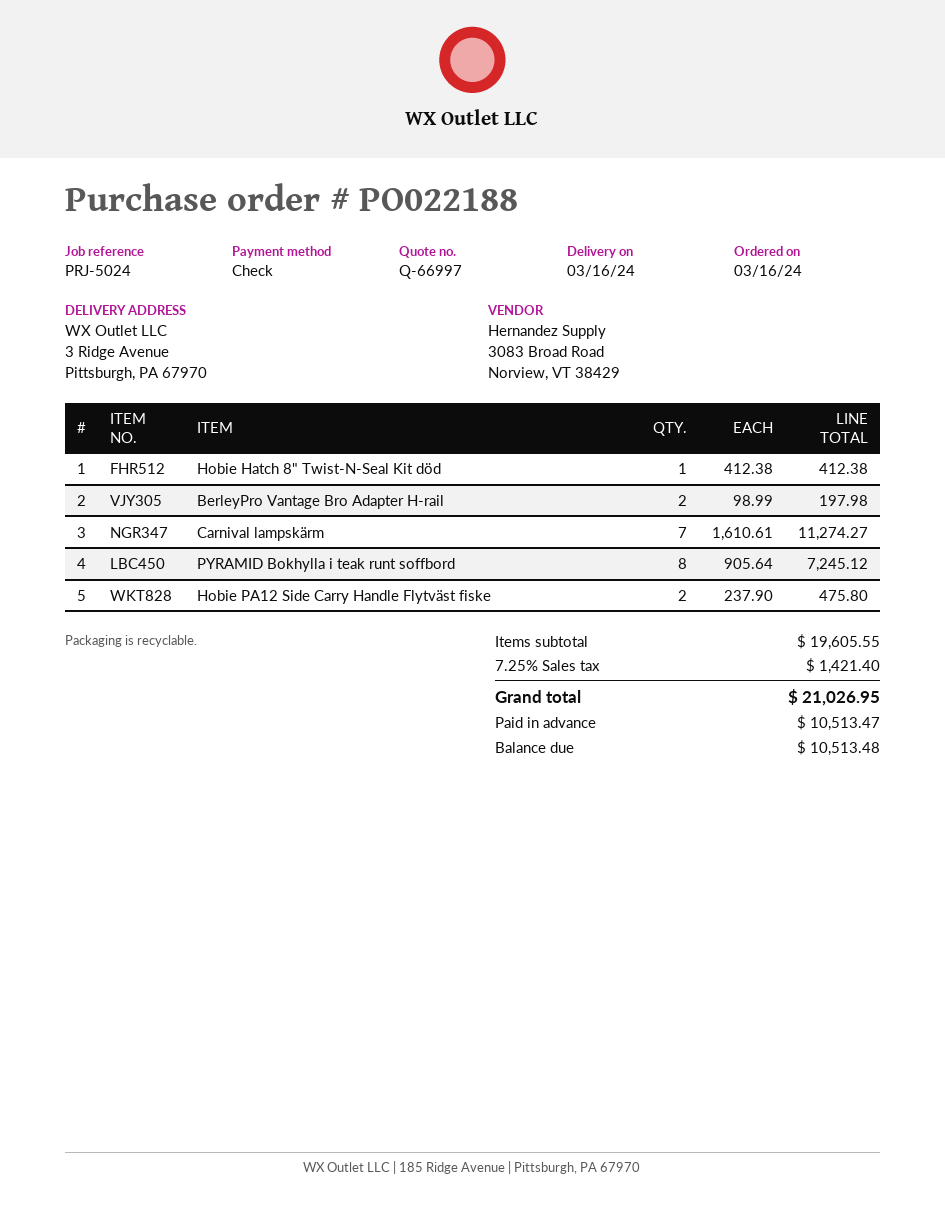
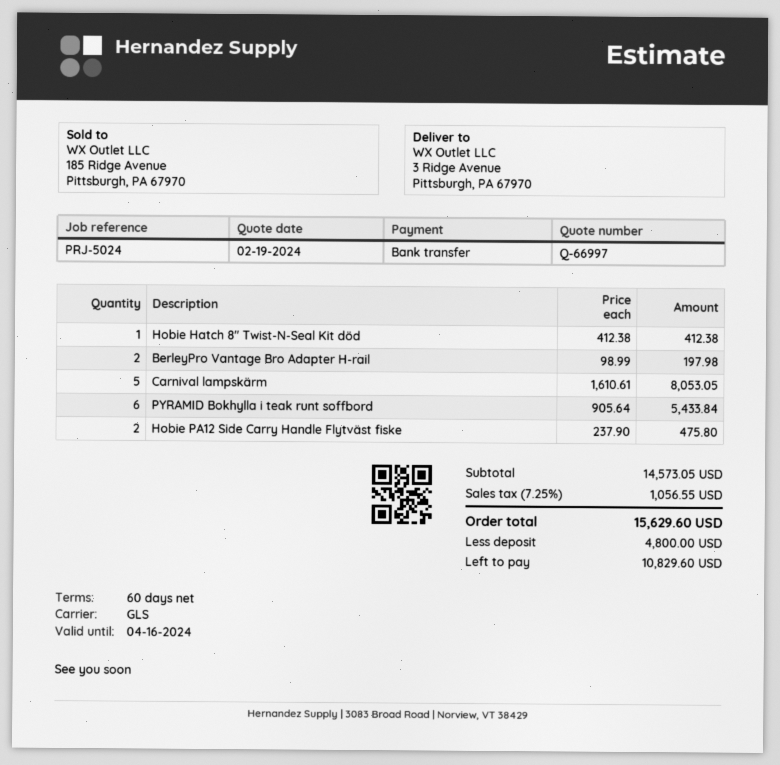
payment method: cheque -> bank transfer
Carnival lampskärm: 7 x 1610.61 = 11274.27 -> 5 x 1610.61 = 8053.05
PYRAMID Bokhylla i teak runt soffbord: 8 x 905.64 = 7245.12 -> 6 x 905.64 = 5433.84
subtotal: 19605.55 -> 14573.05
tax: 7.25% = 1421.40 -> 7.25% = 1056.55
total: 21026.95 -> 15629.60
deposit: 10513.47 -> 4800.00
balance: 10513.48 -> 10829.60

